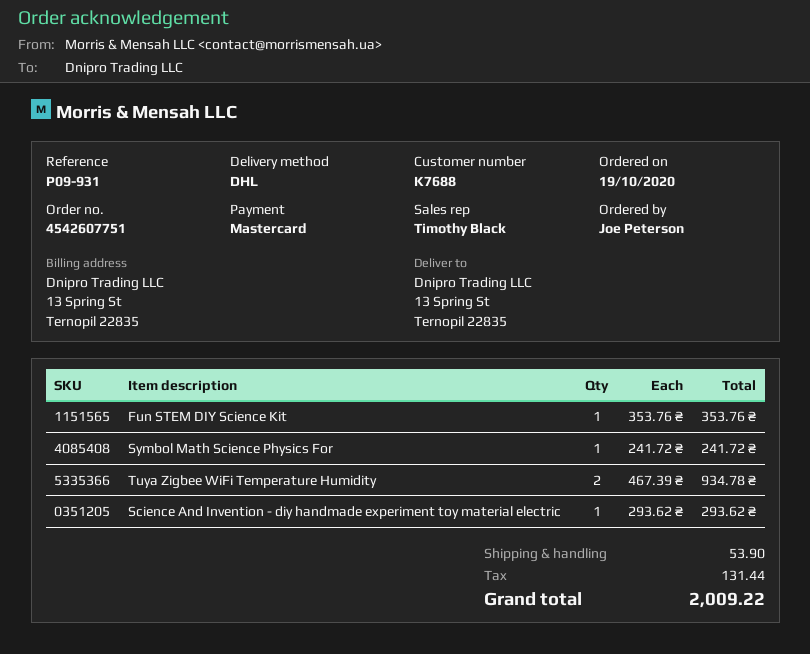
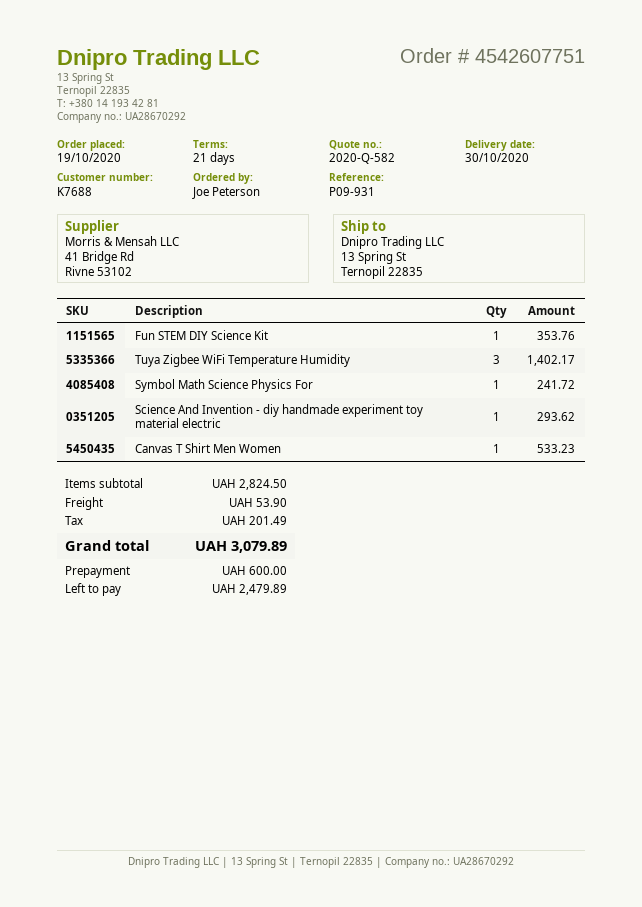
Tuya Zigbee WiFi Temperature Humidity: 2 for 934.78 -> 3 for 1402.17
Canvas T Shirt Men Women: none -> 1 for 533.23
tax: 131.44 -> 201.49
total: 2009.22 -> 3079.89

